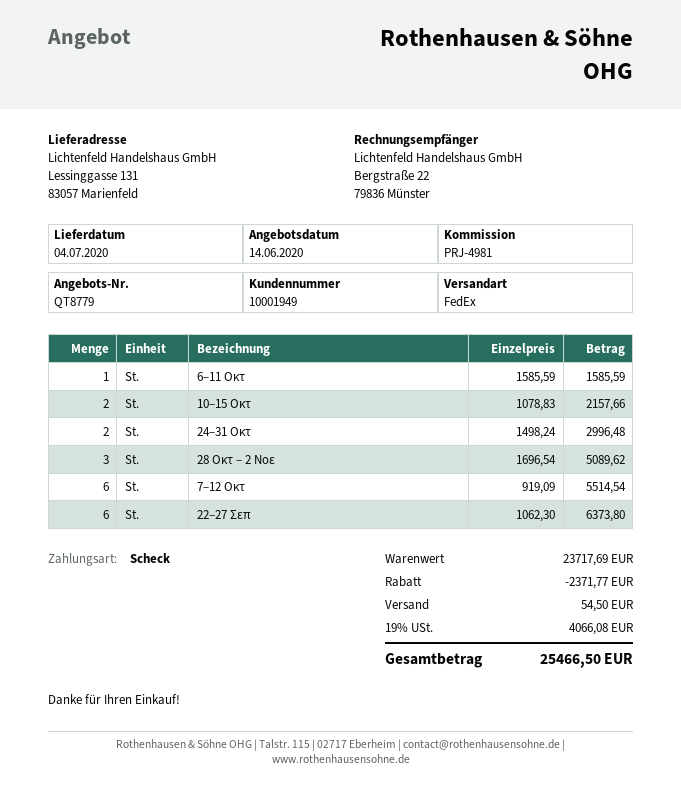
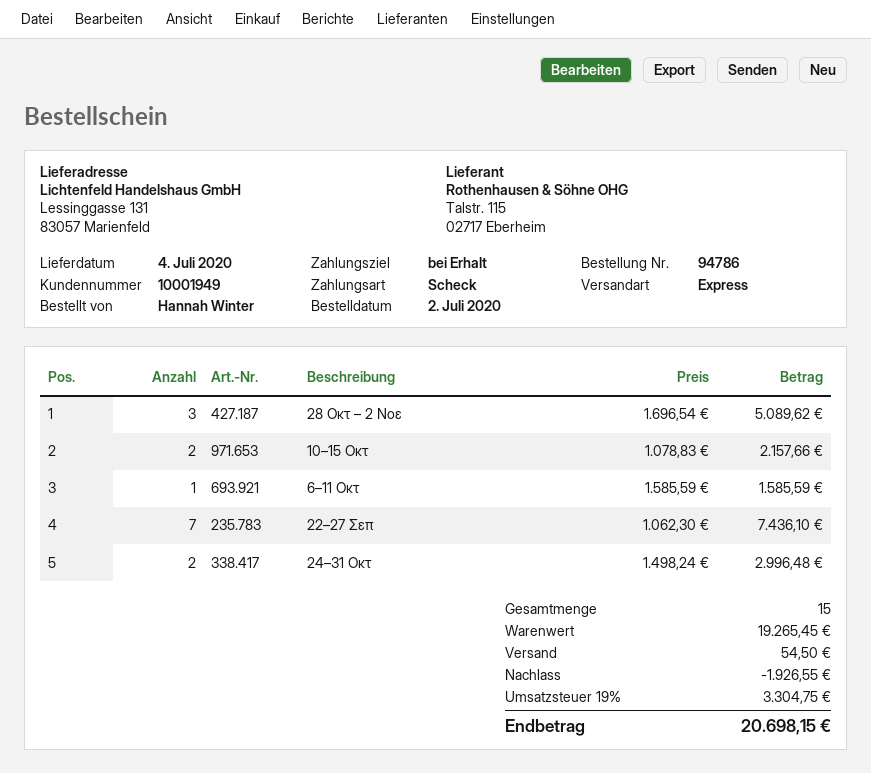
shipping method: FedEx -> express
7–12 Οκτ: 6 x 919.09 = 5514.54 -> none
22–27 Σεπ: 6 x 1062.30 = 6373.80 -> 7 x 1062.30 = 7436.10
subtotal: 23717.69 -> 19265.45
discount: 2371.77 -> 1926.55
tax: 19% = 4066.08 -> 19% = 3304.75
total: 25466.50 -> 20698.15

